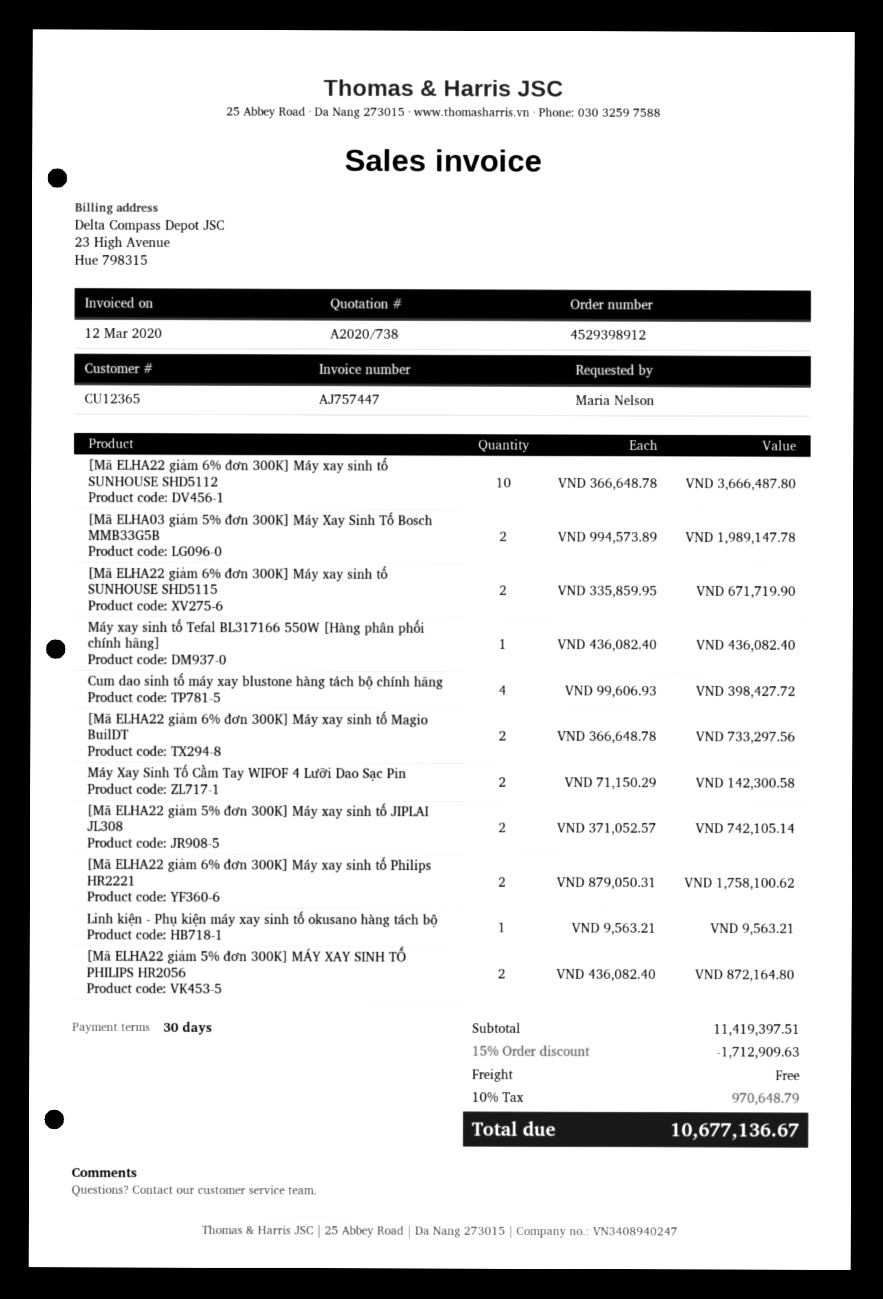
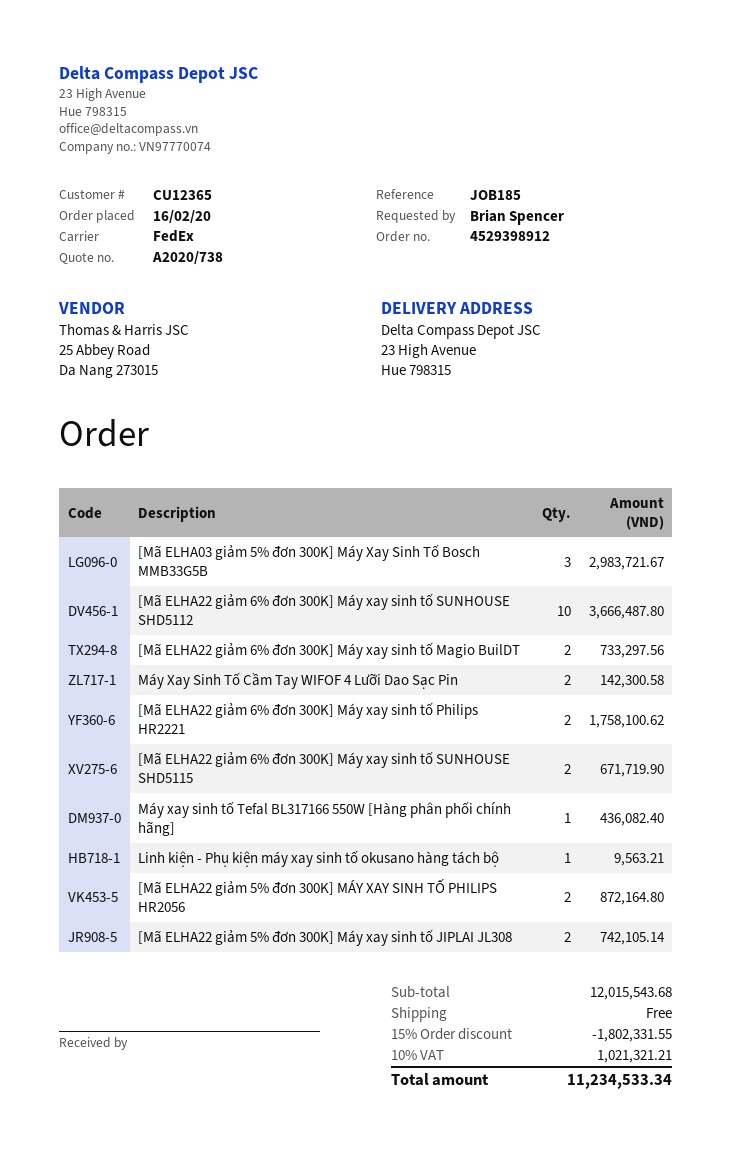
ordered by: Maria Nelson -> Brian Spencer
[Mã ELHA03 giảm 5% đơn 300K] Máy Xay Sinh Tố Bosch MMB33G5B: 2 for 1989147.78 -> 3 for 2983721.67
Cum dao sinh tố máy xay blustone hàng tách bộ chính hãng: 4 for 398427.72 -> none
subtotal: 11419397.51 -> 12015543.68
discount: 15% = 1712909.63 -> 15% = 1802331.55
tax: 10% = 970648.79 -> 10% = 1021321.21
total: 10677136.67 -> 11234533.34

